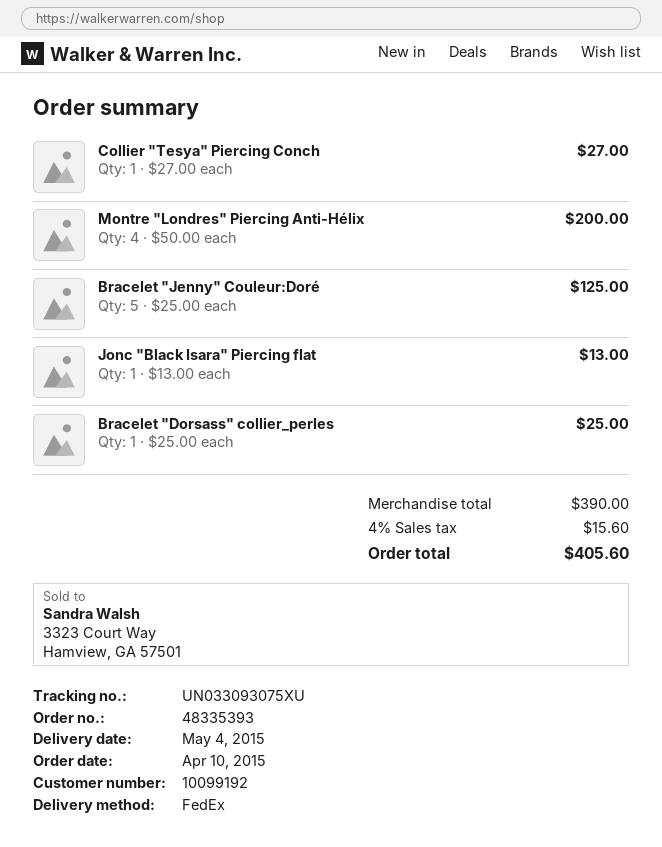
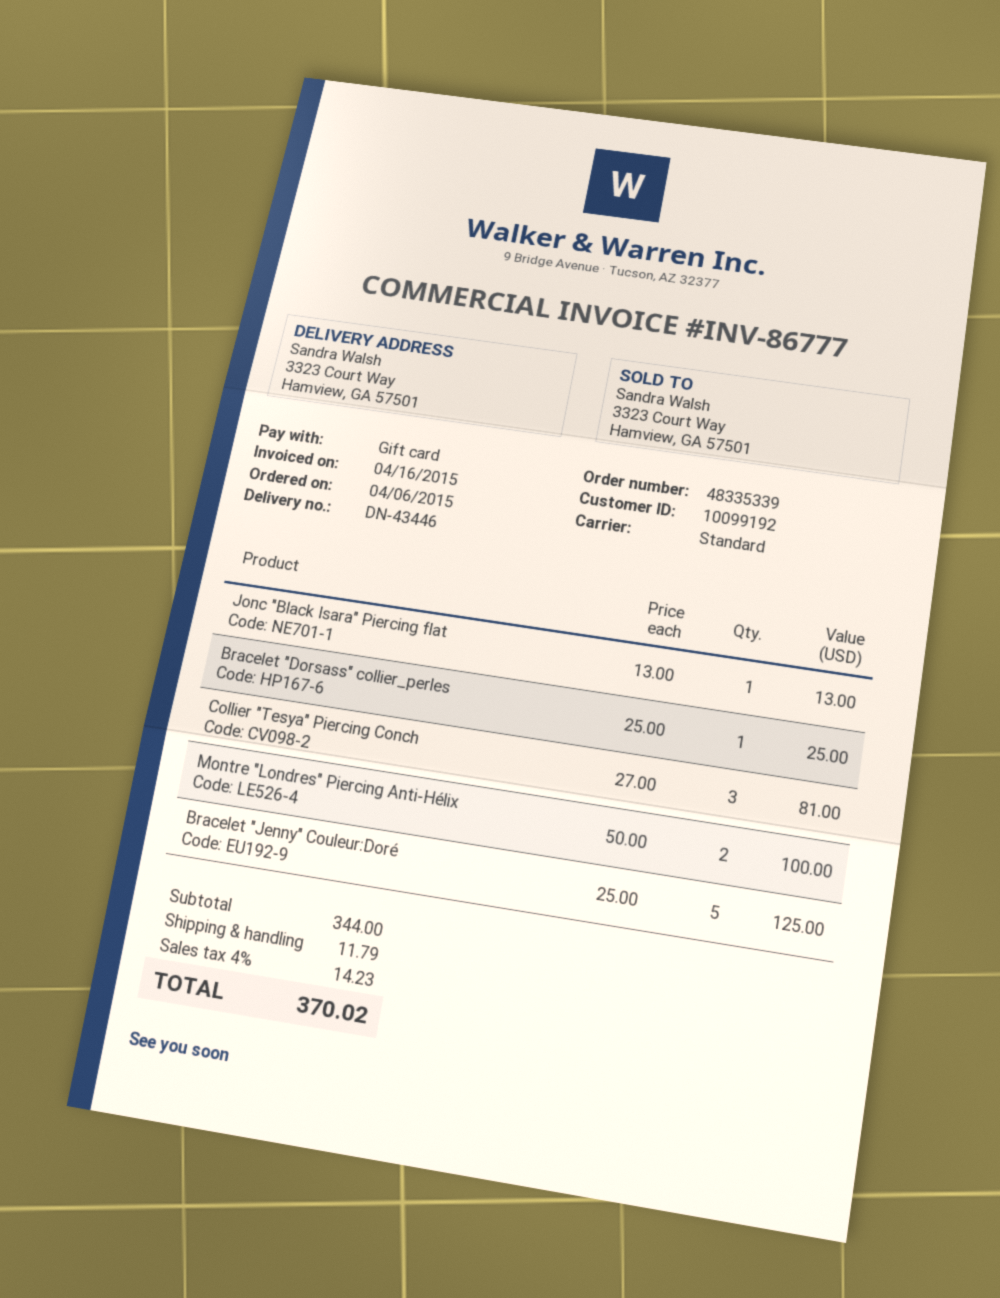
order number: 48335393 -> 48335339
order date: 2015-04-10 -> 2015-04-06
shipping method: FedEx -> standard
Collier "Tesya" Piercing Conch: 1 x 27.00 = 27.00 -> 3 x 27.00 = 81.00
Montre "Londres" Piercing Anti-Hélix: 4 x 50.00 = 200.00 -> 2 x 50.00 = 100.00
subtotal: 390.00 -> 344.00
shipping: none -> 11.79
tax: 4% = 15.60 -> 4% = 14.23
total: 405.60 -> 370.02

